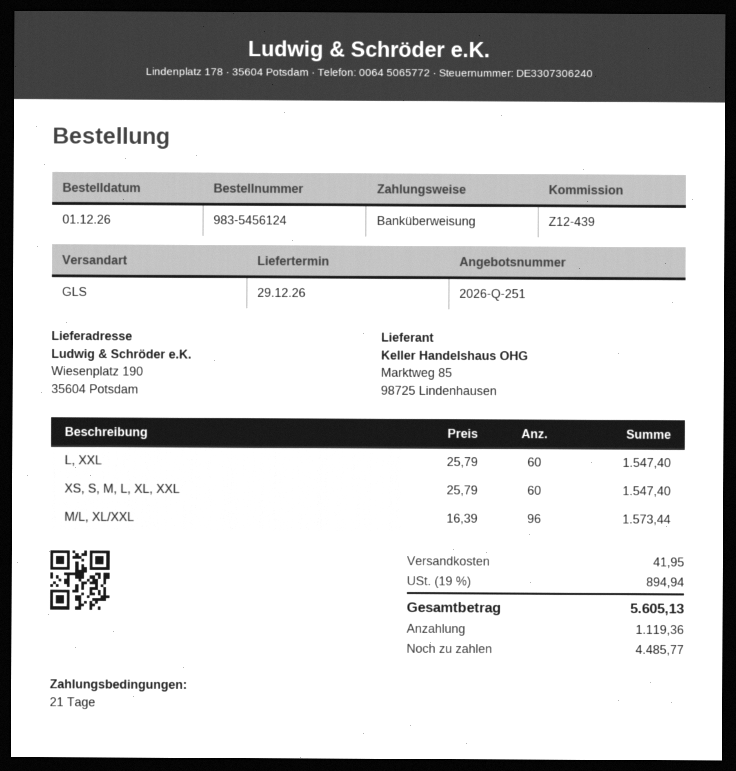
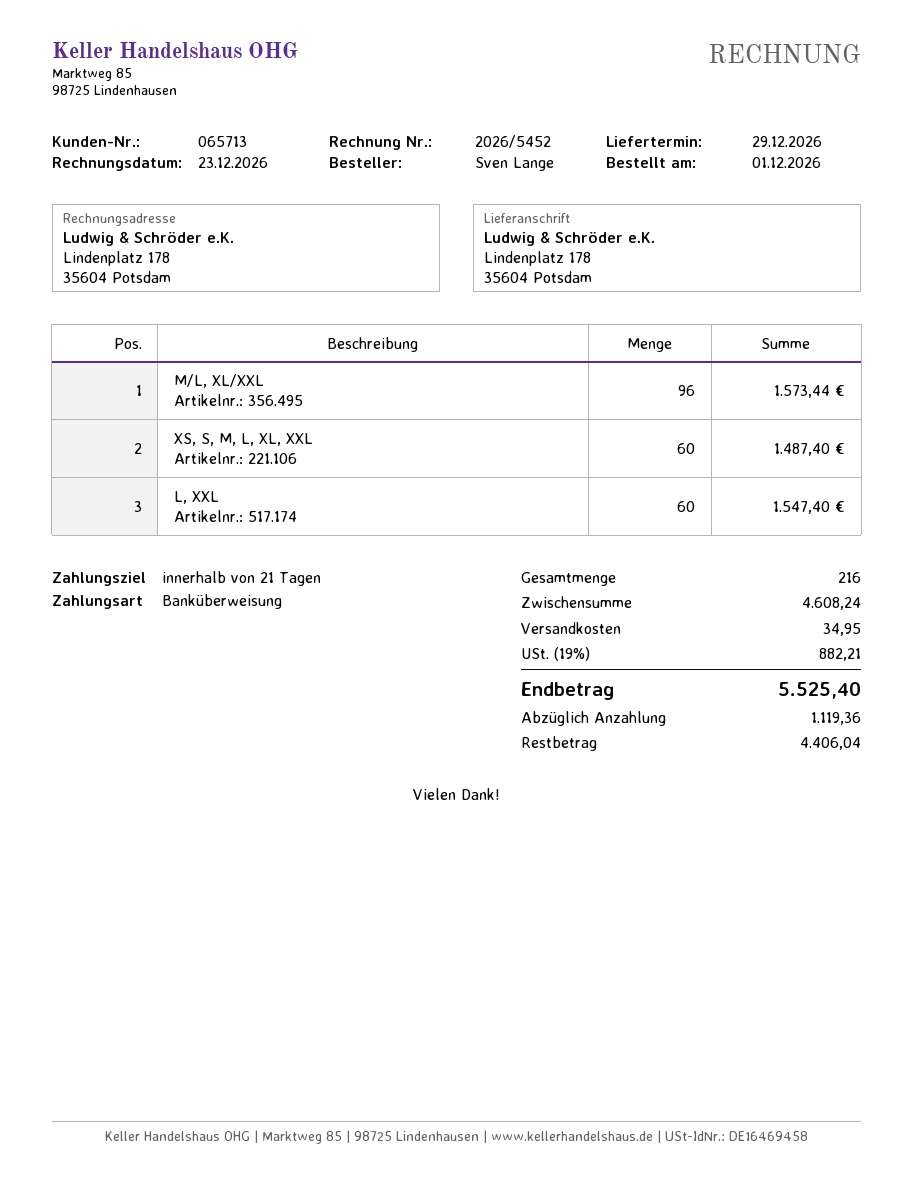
ship to: Wiesenplatz 190, 35604 Potsdam -> Lindenplatz 178, 35604 Potsdam
XS, S, M, L, XL, XXL: 60 for 1547.40 -> 60 for 1487.40
shipping: 41.95 -> 34.95
tax: 19% = 894.94 -> 19% = 882.21
total: 5605.13 -> 5525.40
balance: 4485.77 -> 4406.04

